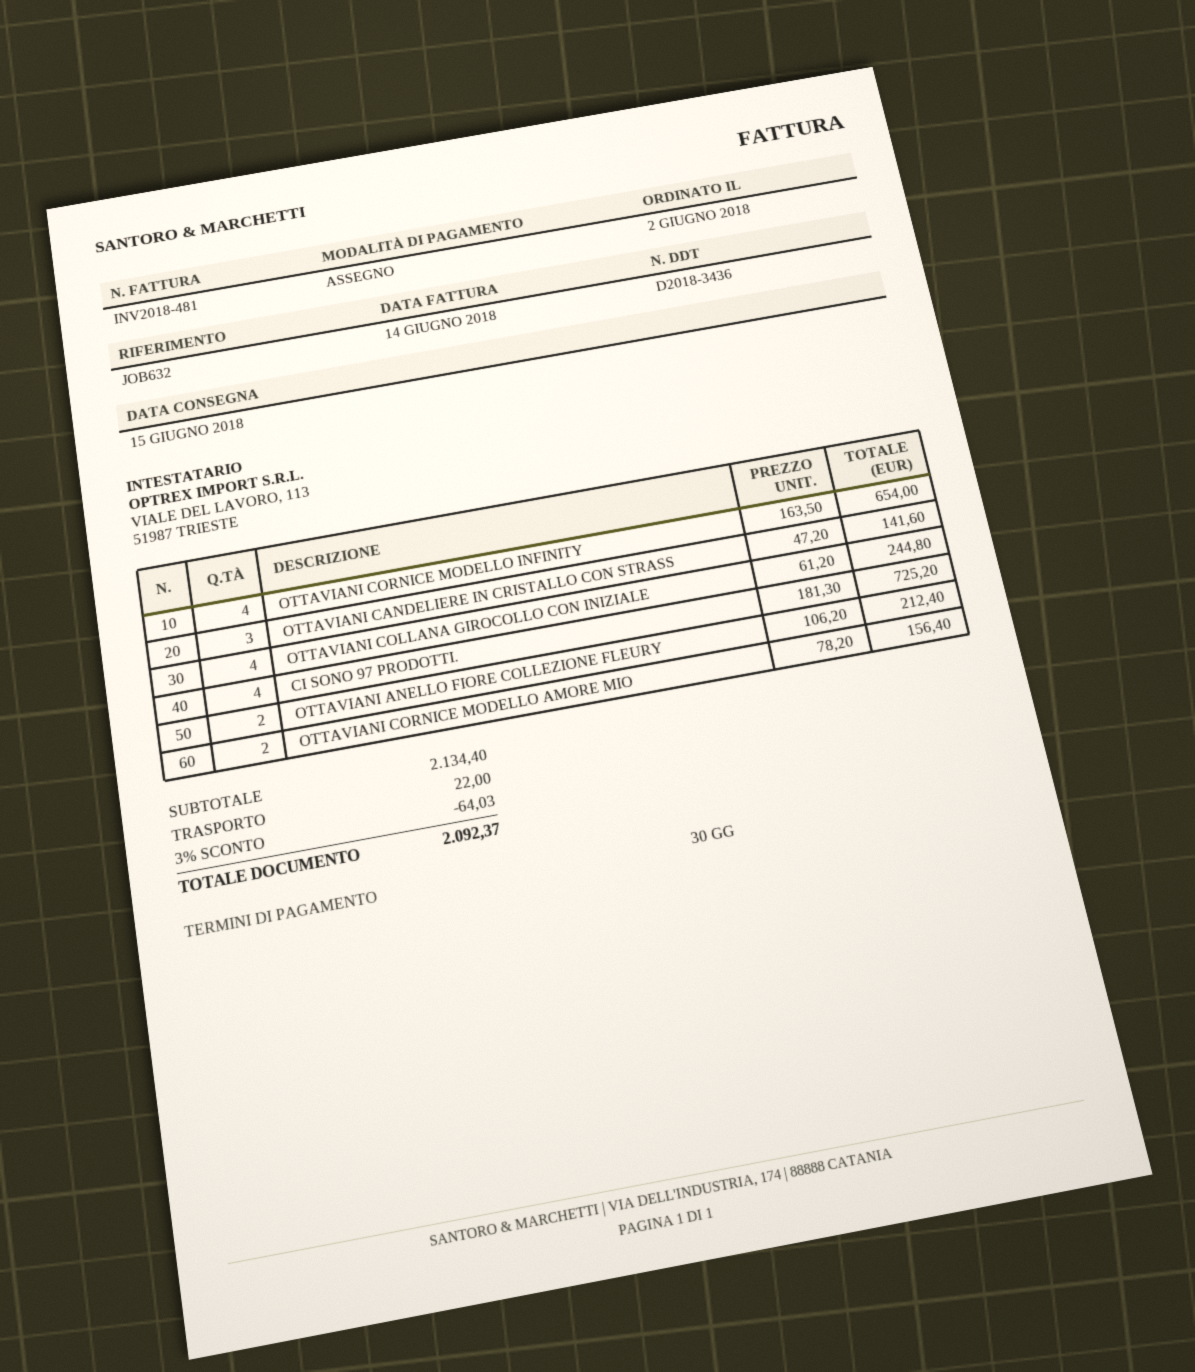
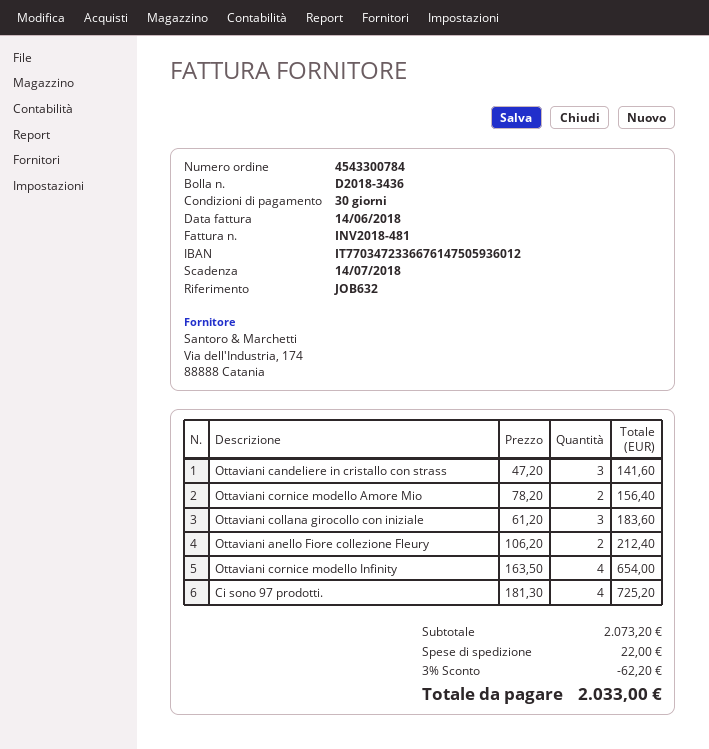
OTTAVIANI COLLANA GIROCOLLO CON INIZIALE: 4 x 61.20 = 244.80 -> 3 x 61.20 = 183.60
subtotal: 2134.40 -> 2073.20
discount: 3% = 64.03 -> 3% = 62.20
total: 2092.37 -> 2033.00

